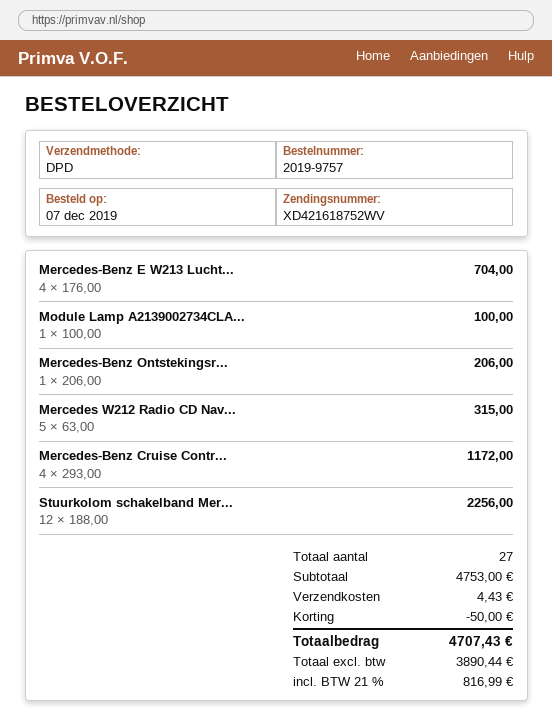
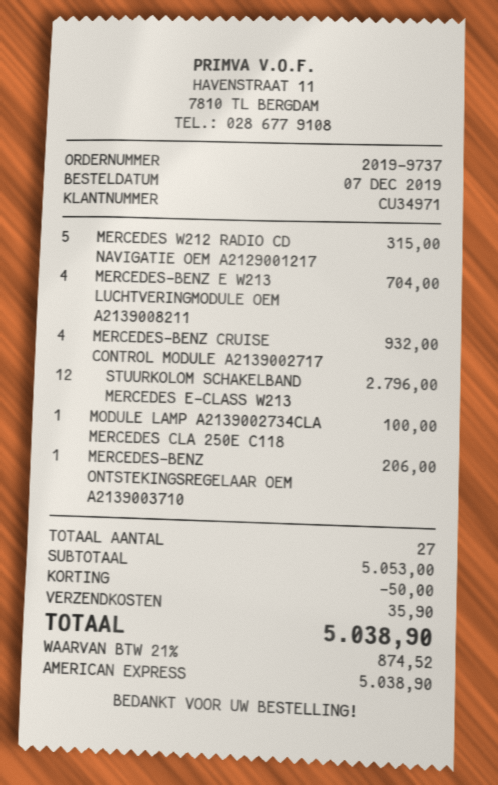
order number: 2019-9757 -> 2019-9737
Mercedes-Benz Cruise Contr...: 4 for 1172.00 -> 4 for 932.00
Stuurkolom schakelband Mer...: 12 for 2256.00 -> 12 for 2796.00
subtotal: 4753.00 -> 5053.00
shipping: 4.43 -> 35.90
tax: 21% = 816.99 -> 21% = 874.52
total: 4707.43 -> 5038.90

